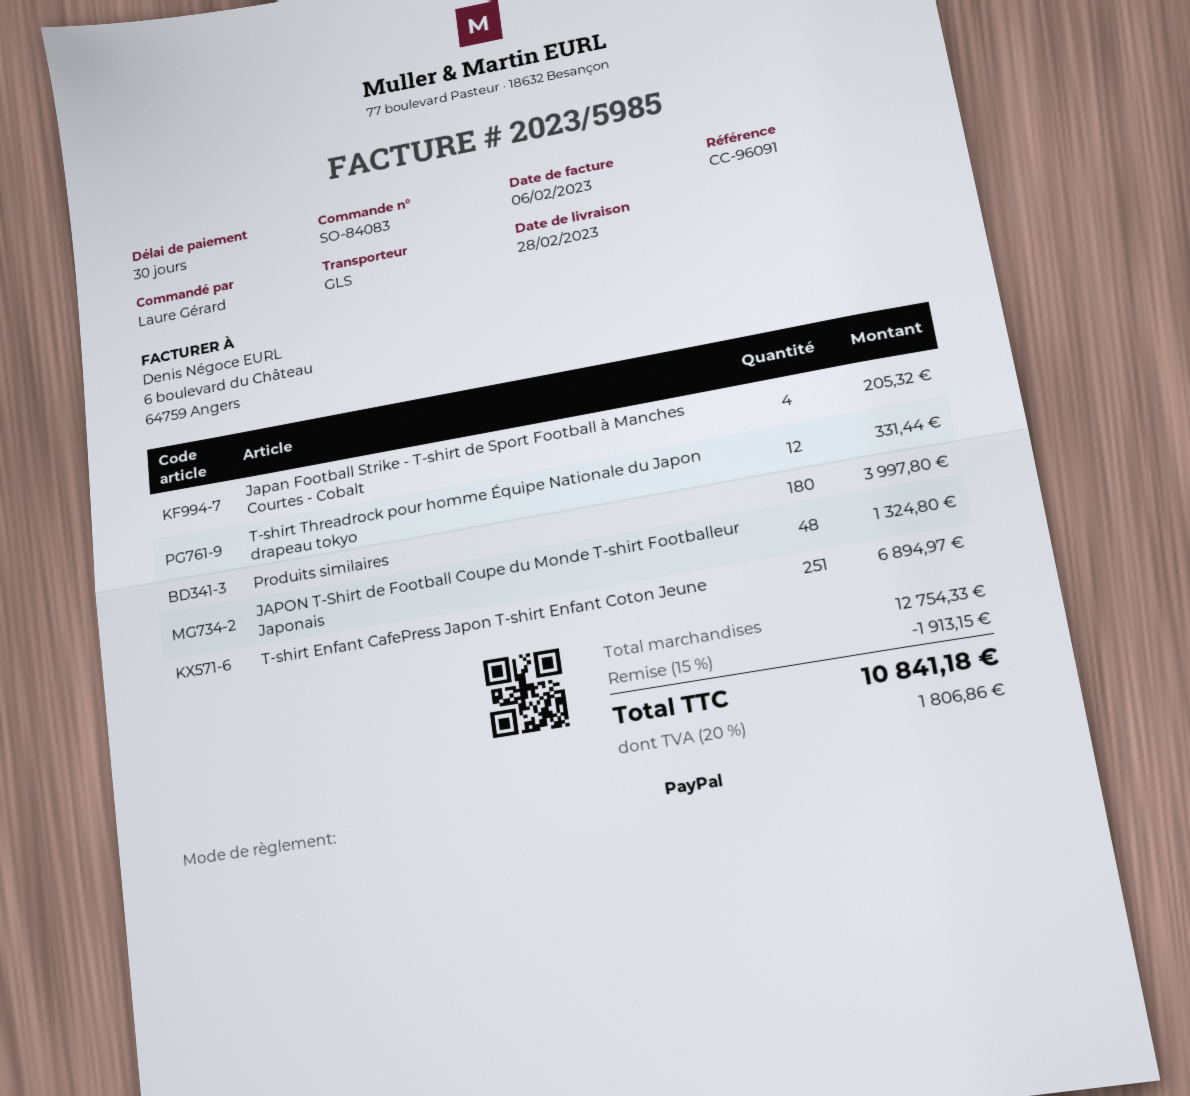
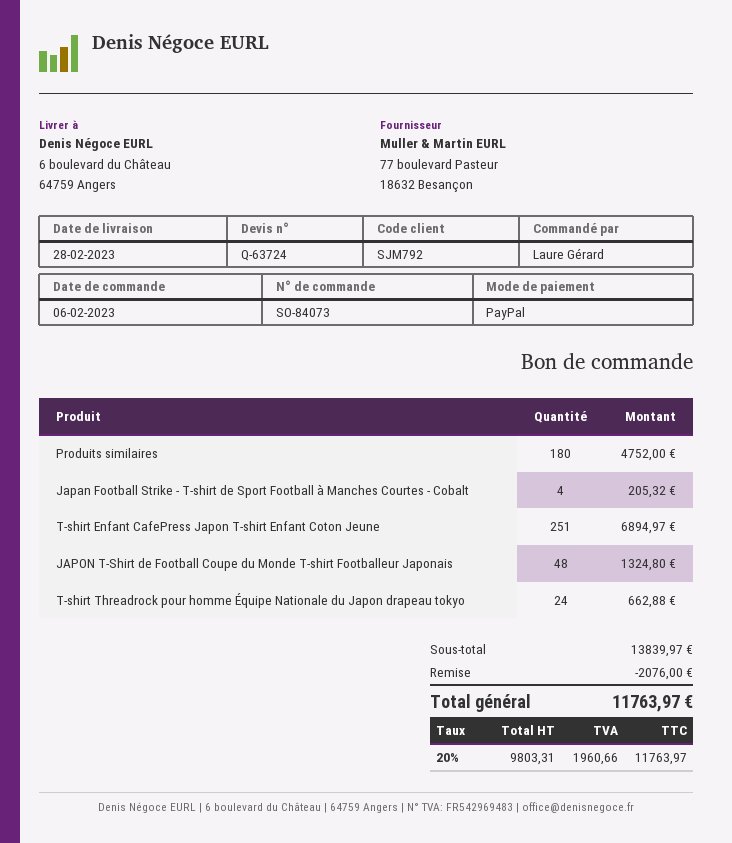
order number: SO-84083 -> SO-84073
T-shirt Threadrock pour homme Équipe Nationale du Japon drapeau tokyo: 12 for 331.44 -> 24 for 662.88
Produits similaires: 180 for 3997.80 -> 180 for 4752.00
subtotal: 12754.33 -> 13839.97
discount: 1913.15 -> 2076.00
tax: 20% = 1806.86 -> 20% = 1960.66
total: 10841.18 -> 11763.97

